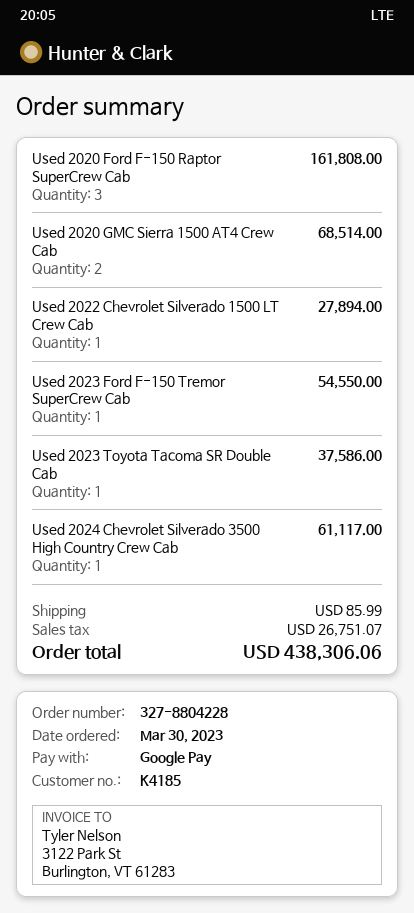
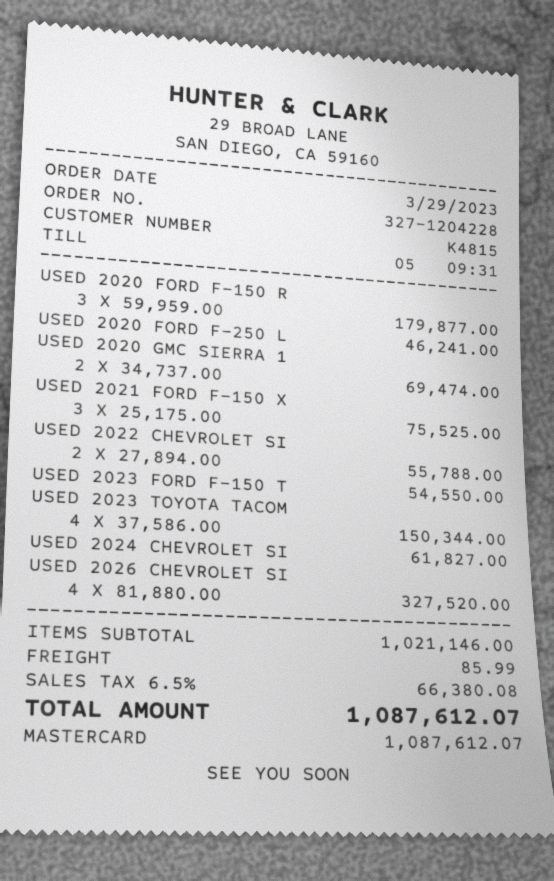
order number: 327-8804228 -> 327-1204228
order date: 2023-03-30 -> 2023-03-29
customer number: K4185 -> K4815
payment method: Google Pay -> Mastercard
Used 2020 Ford F-150 Raptor SuperCrew Cab: 3 for 161808.00 -> 3 for 179877.00
Used 2020 GMC Sierra 1500 AT4 Crew Cab: 2 for 68514.00 -> 2 for 69474.00
Used 2022 Chevrolet Silverado 1500 LT Crew Cab: 1 for 27894.00 -> 2 for 55788.00
Used 2023 Toyota Tacoma SR Double Cab: 1 for 37586.00 -> 4 for 150344.00
Used 2024 Chevrolet Silverado 3500 High Country Crew Cab: 1 for 61117.00 -> 1 for 61827.00
USED 2020 FORD F-250 L: none -> 1 for 46241.00
USED 2021 FORD F-150 X: none -> 3 for 75525.00
USED 2026 CHEVROLET SI: none -> 4 for 327520.00
tax: 26751.07 -> 66380.08
total: 438306.06 -> 1087612.07

